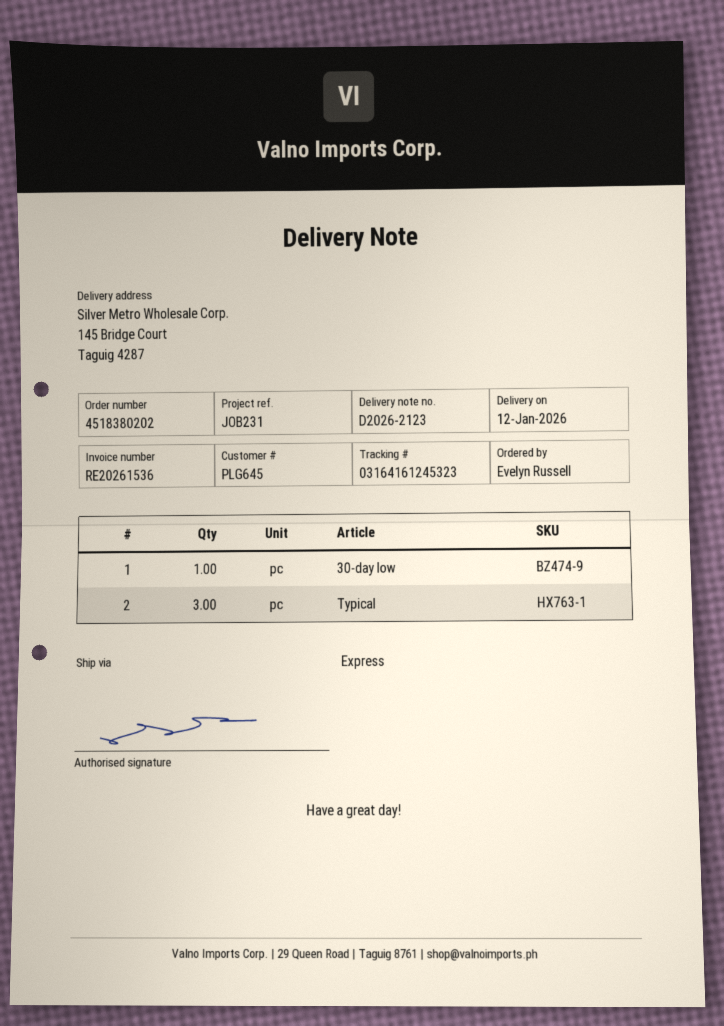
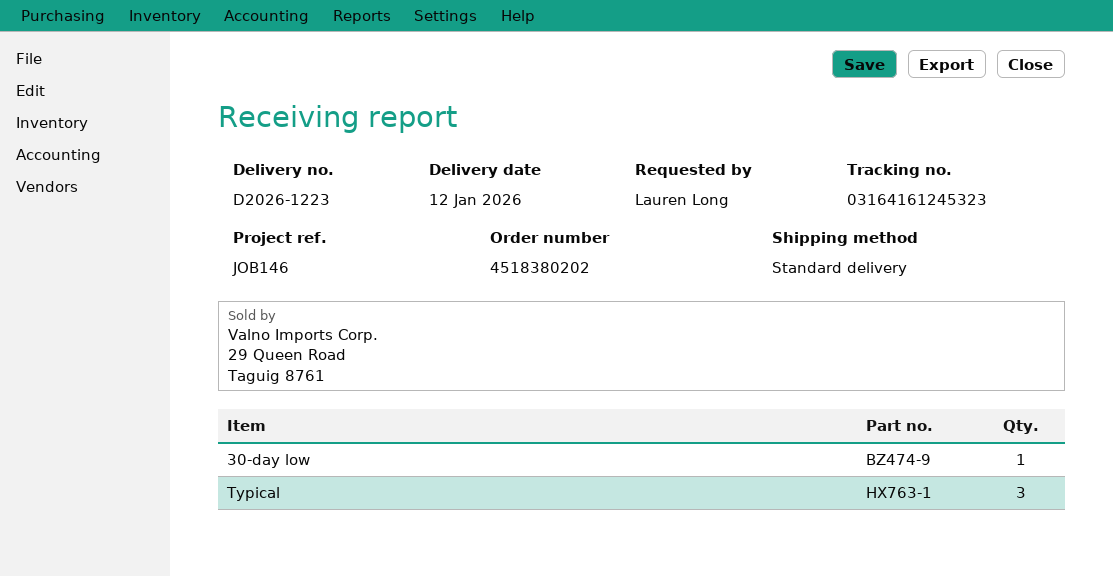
delivery note number: D2026-2123 -> D2026-1223
reference: JOB231 -> JOB146
ordered by: Evelyn Russell -> Lauren Long
shipping method: express -> standard

